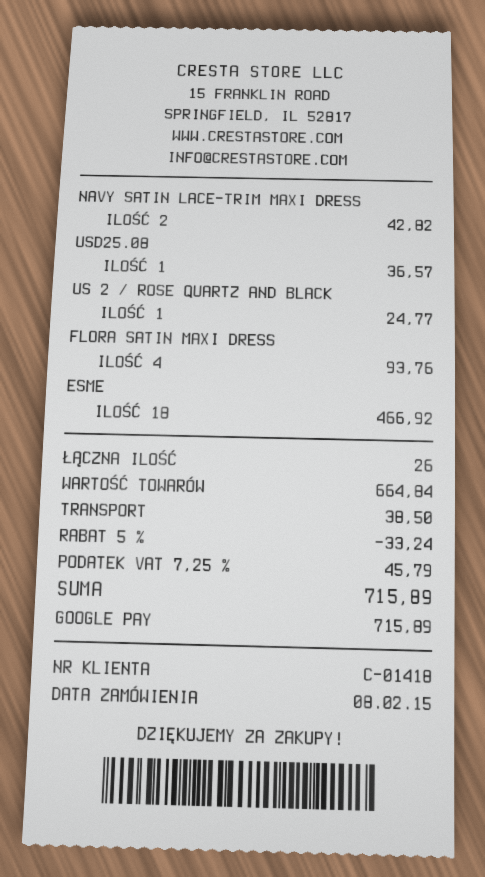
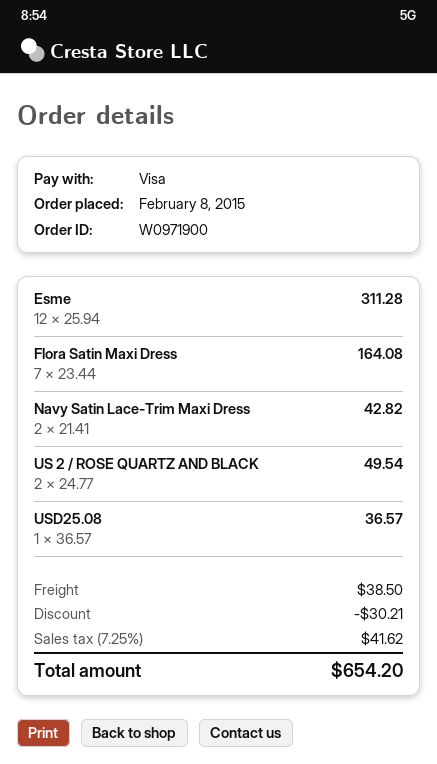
payment method: Google Pay -> Visa
US 2 / ROSE QUARTZ AND BLACK: 1 for 24.77 -> 2 for 49.54
FLORA SATIN MAXI DRESS: 4 for 93.76 -> 7 for 164.08
ESME: 18 for 466.92 -> 12 for 311.28
discount: 33.24 -> 30.21
tax: 7.25% = 45.79 -> 7.25% = 41.62
total: 715.89 -> 654.20

